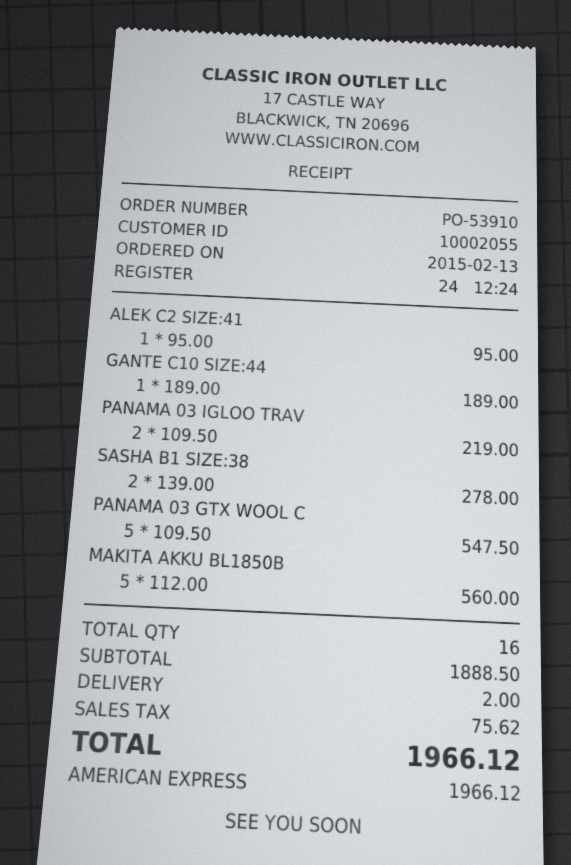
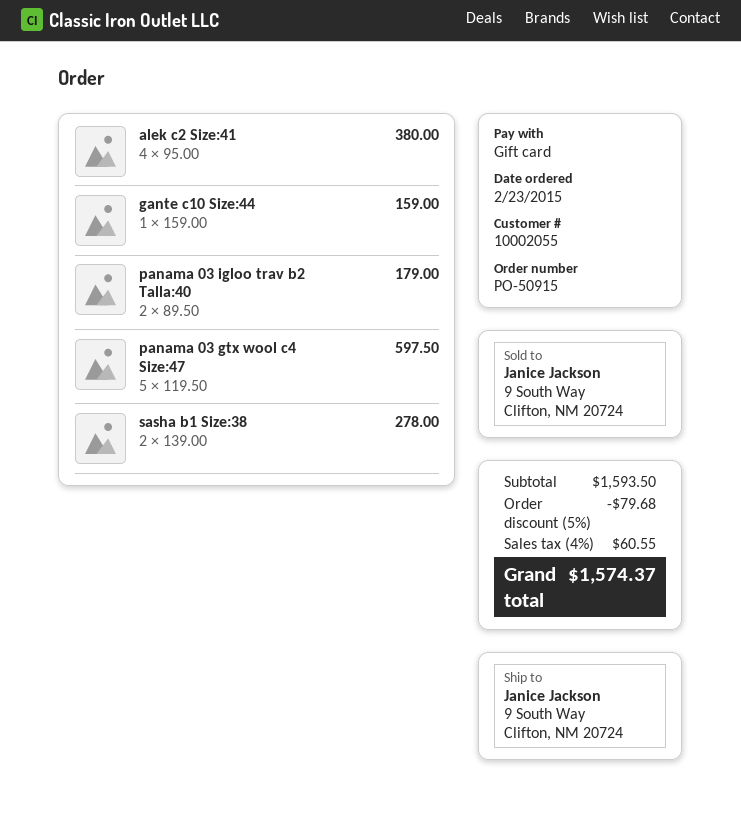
order number: PO-53910 -> PO-50915
order date: 2015-02-13 -> 2015-02-23
payment method: American Express -> gift card
ALEK C2 SIZE:41: 1 x 95.00 = 95.00 -> 4 x 95.00 = 380.00
GANTE C10 SIZE:44: 1 x 189.00 = 189.00 -> 1 x 159.00 = 159.00
PANAMA 03 IGLOO TRAV: 2 x 109.50 = 219.00 -> 2 x 89.50 = 179.00
PANAMA 03 GTX WOOL C: 5 x 109.50 = 547.50 -> 5 x 119.50 = 597.50
MAKITA AKKU BL1850B: 5 x 112.00 = 560.00 -> none
subtotal: 1888.50 -> 1593.50
discount: none -> 5% = 79.68
shipping: 2.00 -> none
tax: 75.62 -> 60.55
total: 1966.12 -> 1574.37

